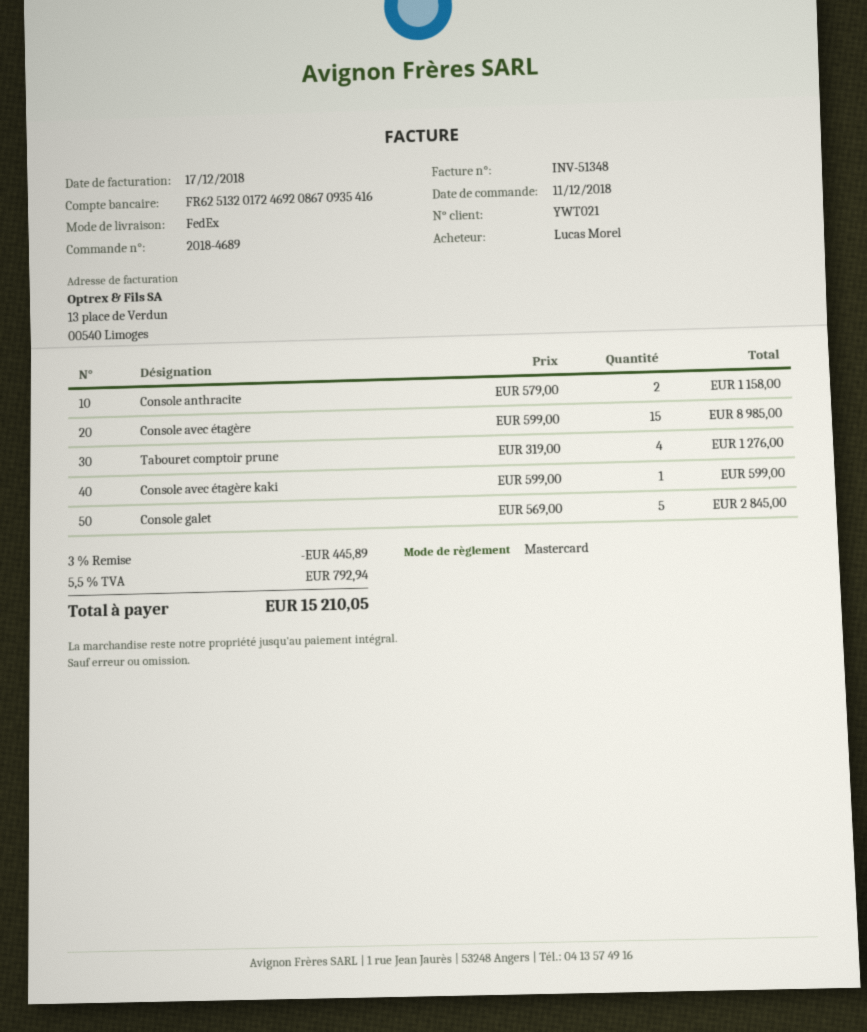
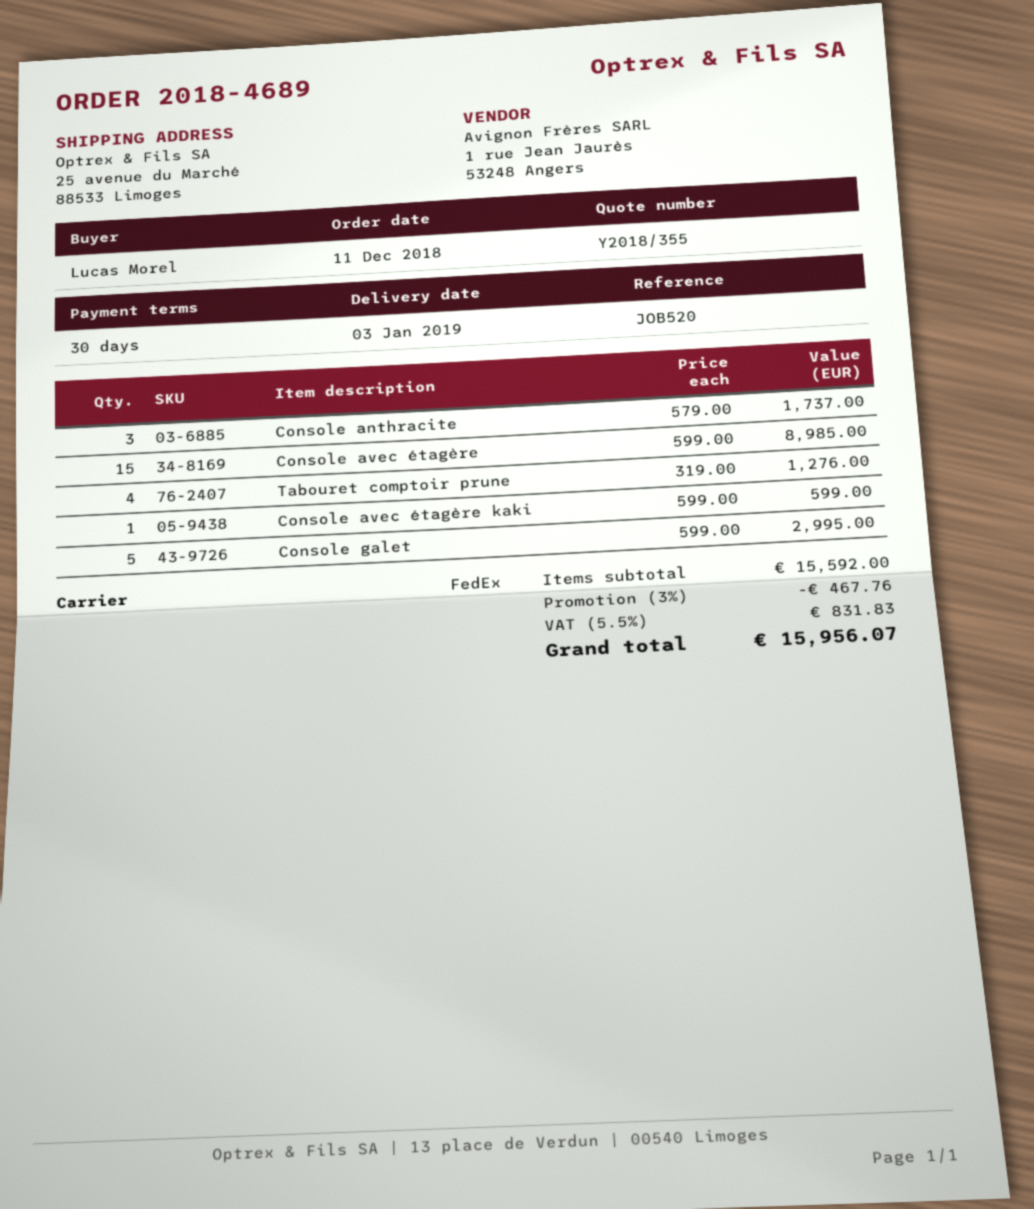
Console anthracite: 2 x 579.00 = 1158.00 -> 3 x 579.00 = 1737.00
Console galet: 5 x 569.00 = 2845.00 -> 5 x 599.00 = 2995.00
discount: 3% = 445.89 -> 3% = 467.76
tax: 5.5% = 792.94 -> 5.5% = 831.83
total: 15210.05 -> 15956.07

